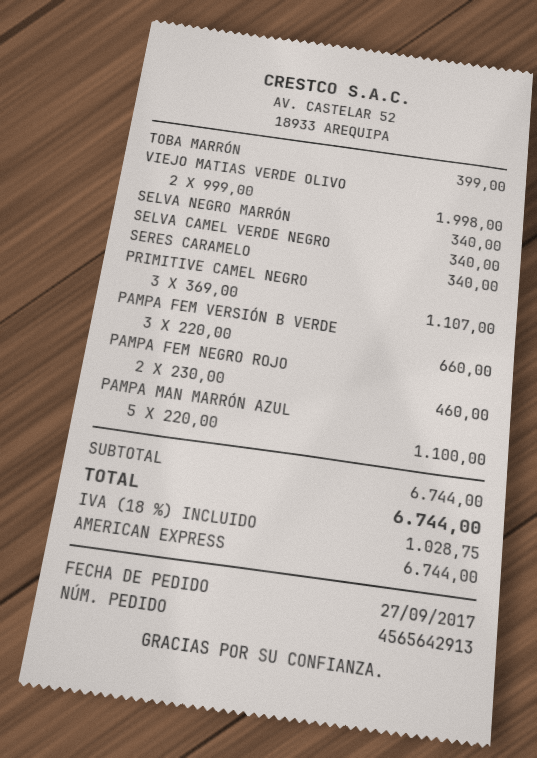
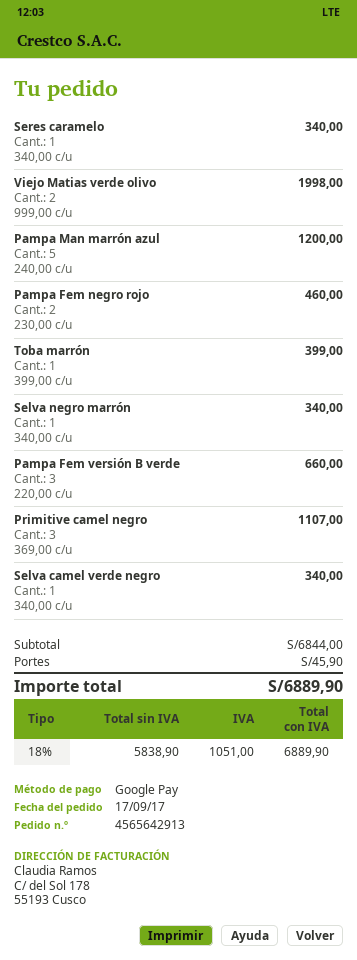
order date: 2017-09-27 -> 2017-09-17
payment method: American Express -> Google Pay
PAMPA MAN MARRÓN AZUL: 5 x 220.00 = 1100.00 -> 5 x 240.00 = 1200.00
subtotal: 6744.00 -> 6844.00
shipping: none -> 45.90
tax: 18% = 1028.75 -> 18% = 1051.00
total: 6744.00 -> 6889.90

